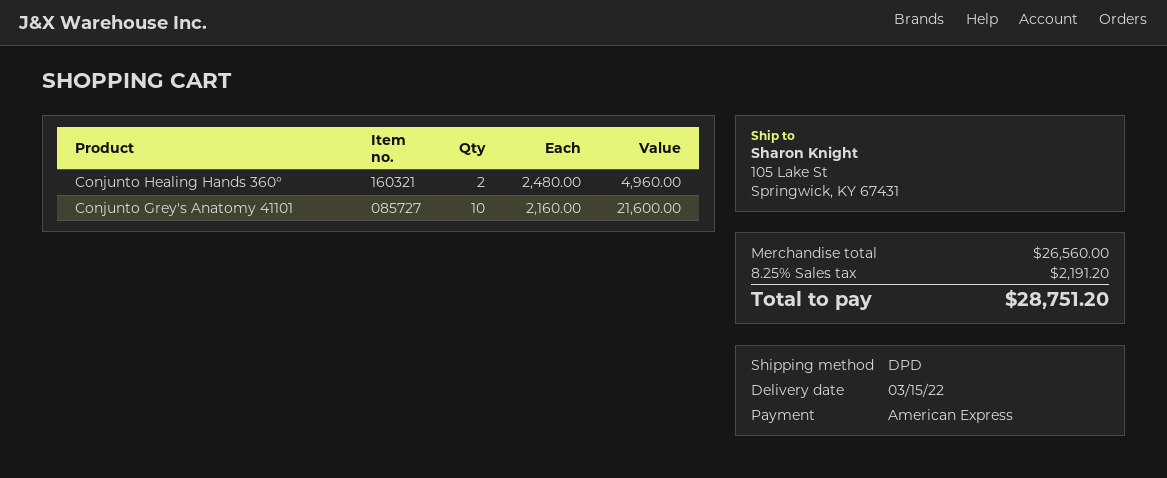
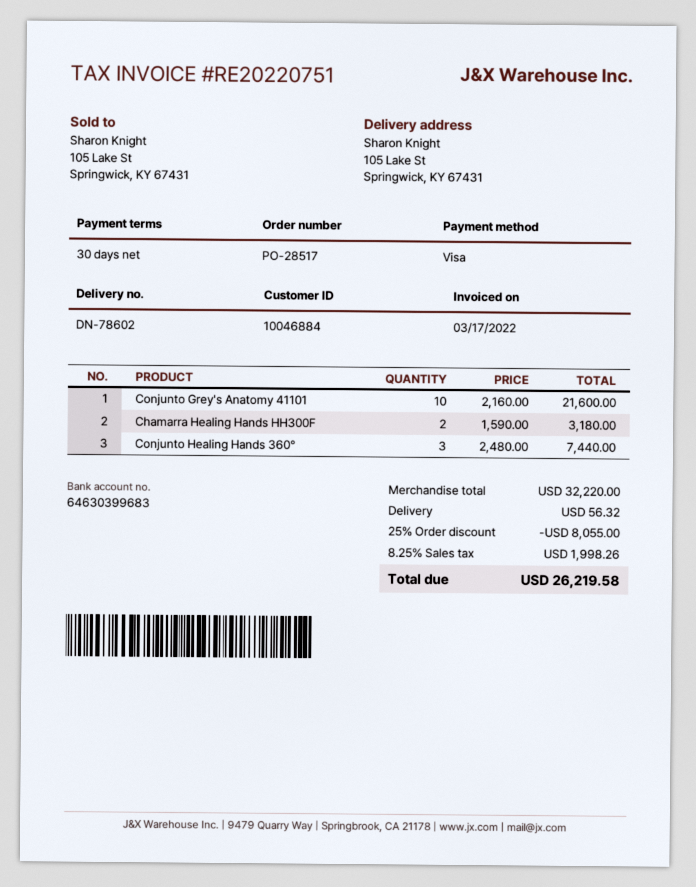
payment method: American Express -> Visa
Conjunto Healing Hands 360°: 2 x 2480.00 = 4960.00 -> 3 x 2480.00 = 7440.00
Chamarra Healing Hands HH300F: none -> 2 x 1590.00 = 3180.00
subtotal: 26560.00 -> 32220.00
discount: none -> 25% = 8055.00
shipping: none -> 56.32
tax: 8.25% = 2191.20 -> 8.25% = 1998.26
total: 28751.20 -> 26219.58

